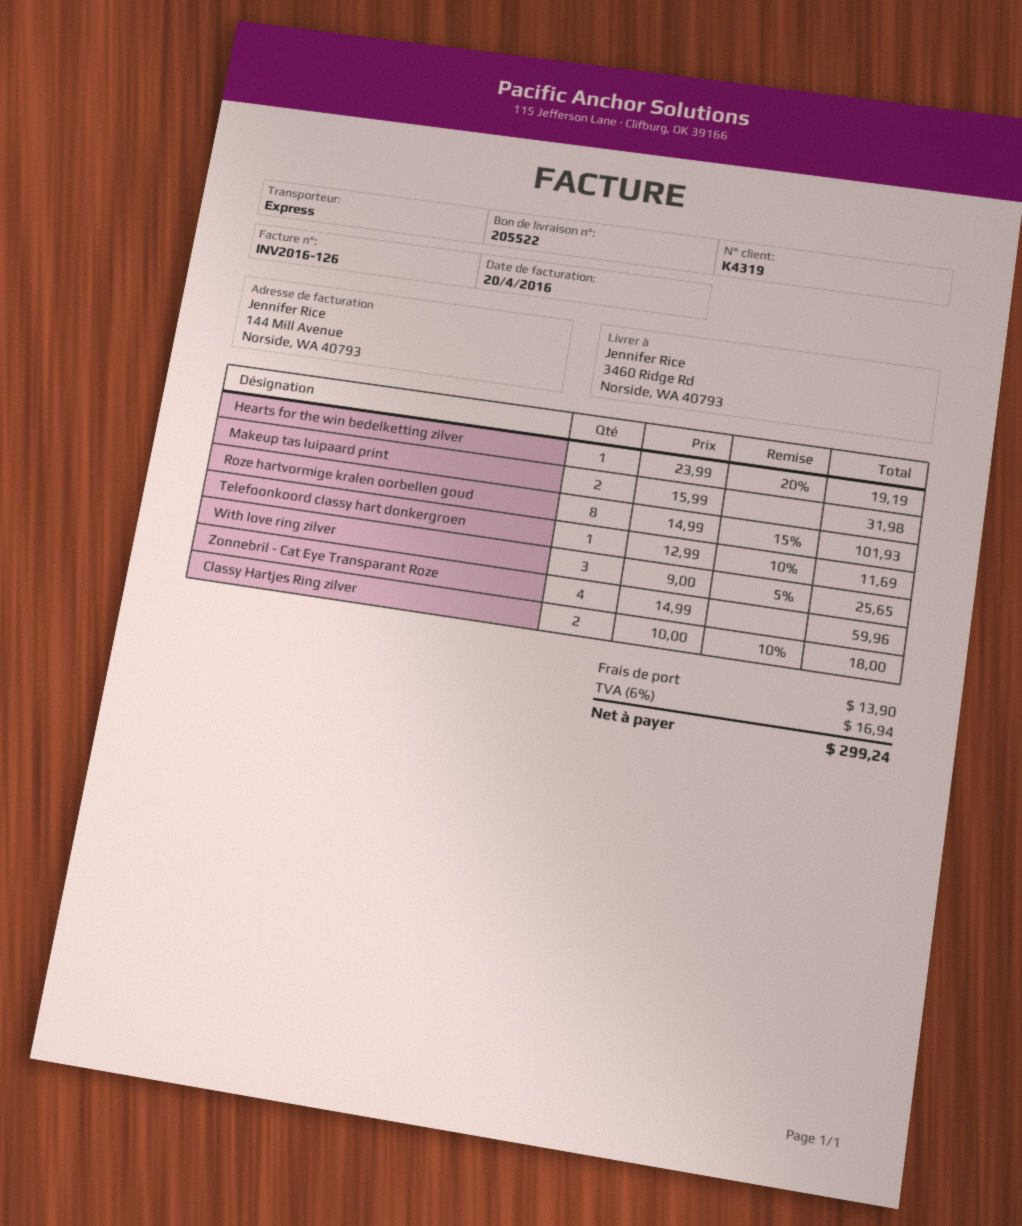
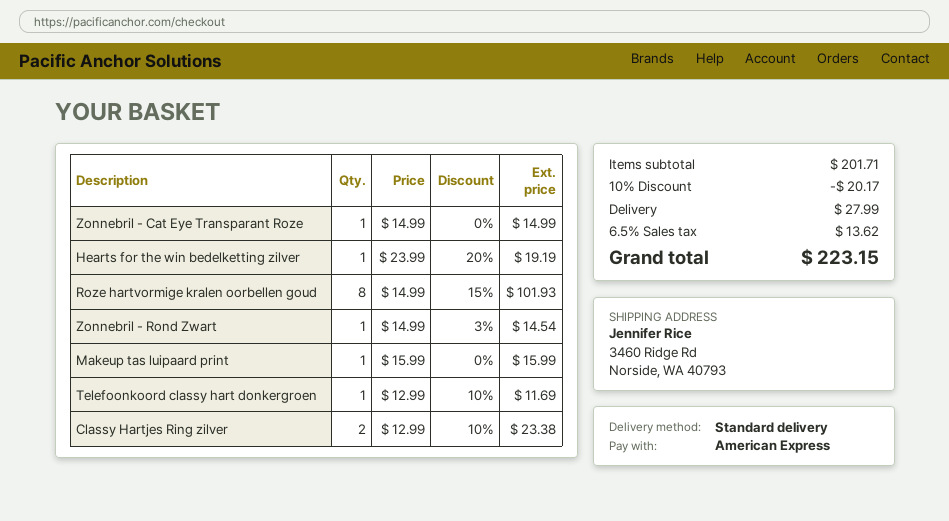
shipping method: express -> standard
Makeup tas luipaard print: 2 x 15.99 = 31.98 -> 1 x 15.99 = 15.99
With love ring zilver: 3 x 9.00 - 5% = 25.65 -> none
Zonnebril - Cat Eye Transparant Roze: 4 x 14.99 = 59.96 -> 1 x 14.99 = 14.99
Classy Hartjes Ring zilver: 2 x 10.00 - 10% = 18.00 -> 2 x 12.99 - 10% = 23.38
Zonnebril - Rond Zwart: none -> 1 x 14.99 - 3% = 14.54
discount: none -> 10% = 20.17
shipping: 13.90 -> 27.99
tax: 6% = 16.94 -> 6.5% = 13.62
total: 299.24 -> 223.15

